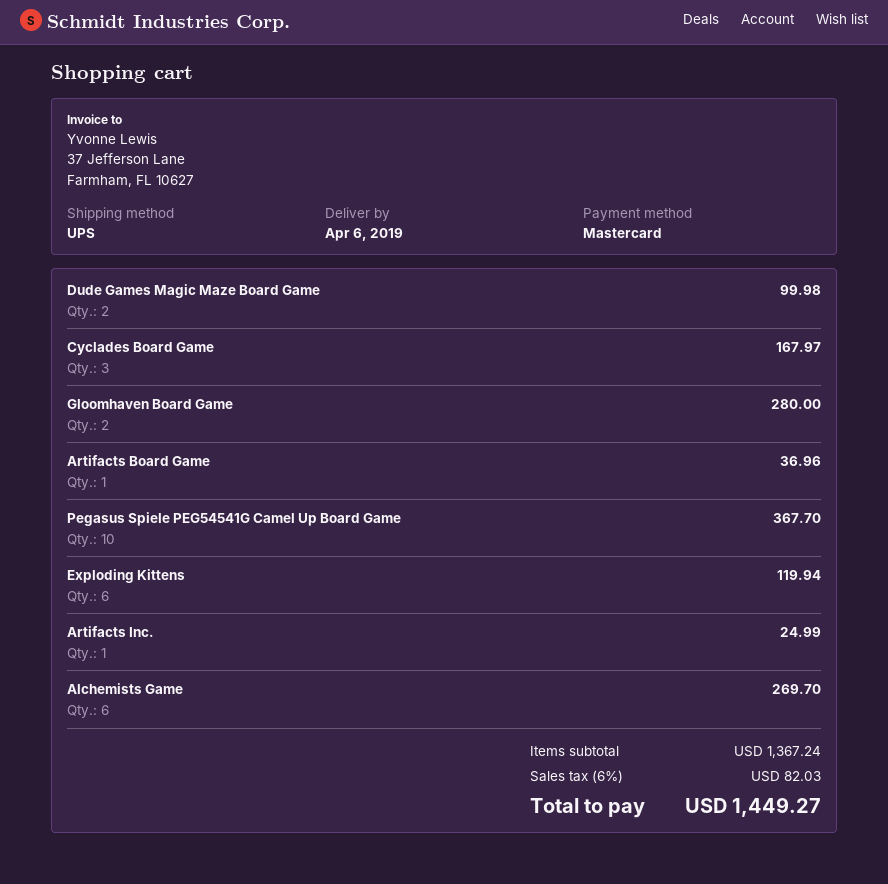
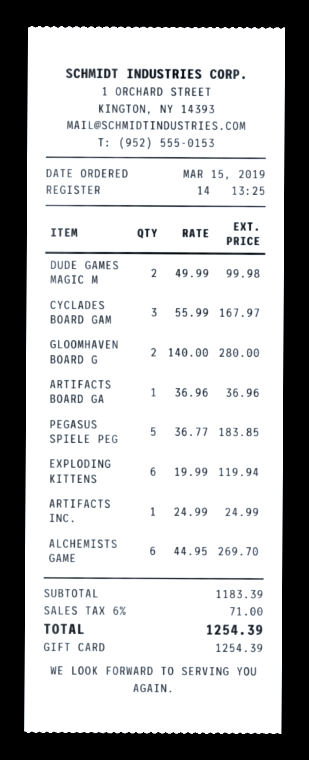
payment method: Mastercard -> gift card
Pegasus Spiele PEG54541G Camel Up Board Game: 10 for 367.70 -> 5 for 183.85
subtotal: 1367.24 -> 1183.39
tax: 6% = 82.03 -> 6% = 71.00
total: 1449.27 -> 1254.39

